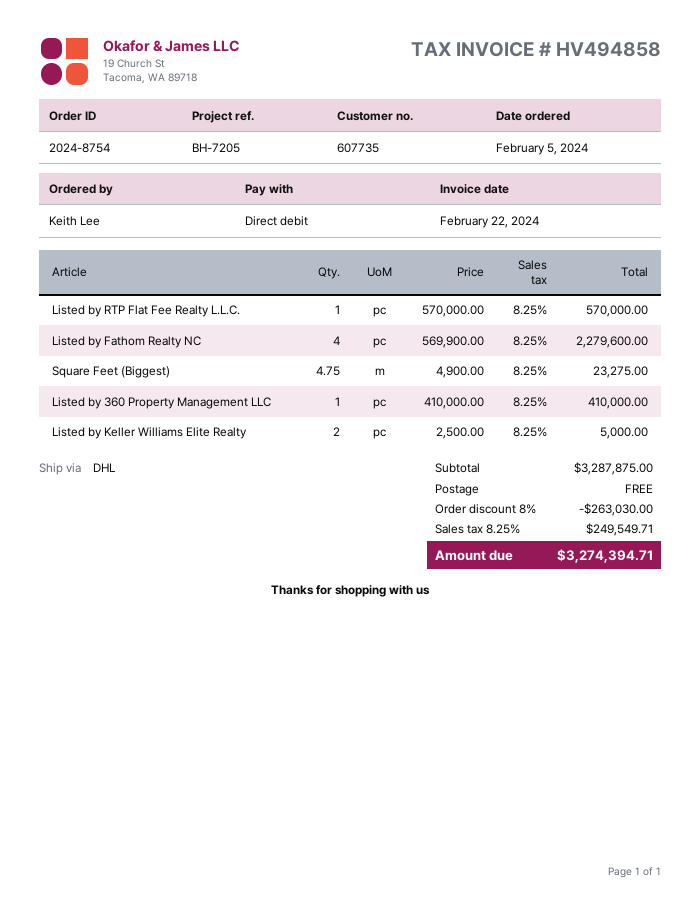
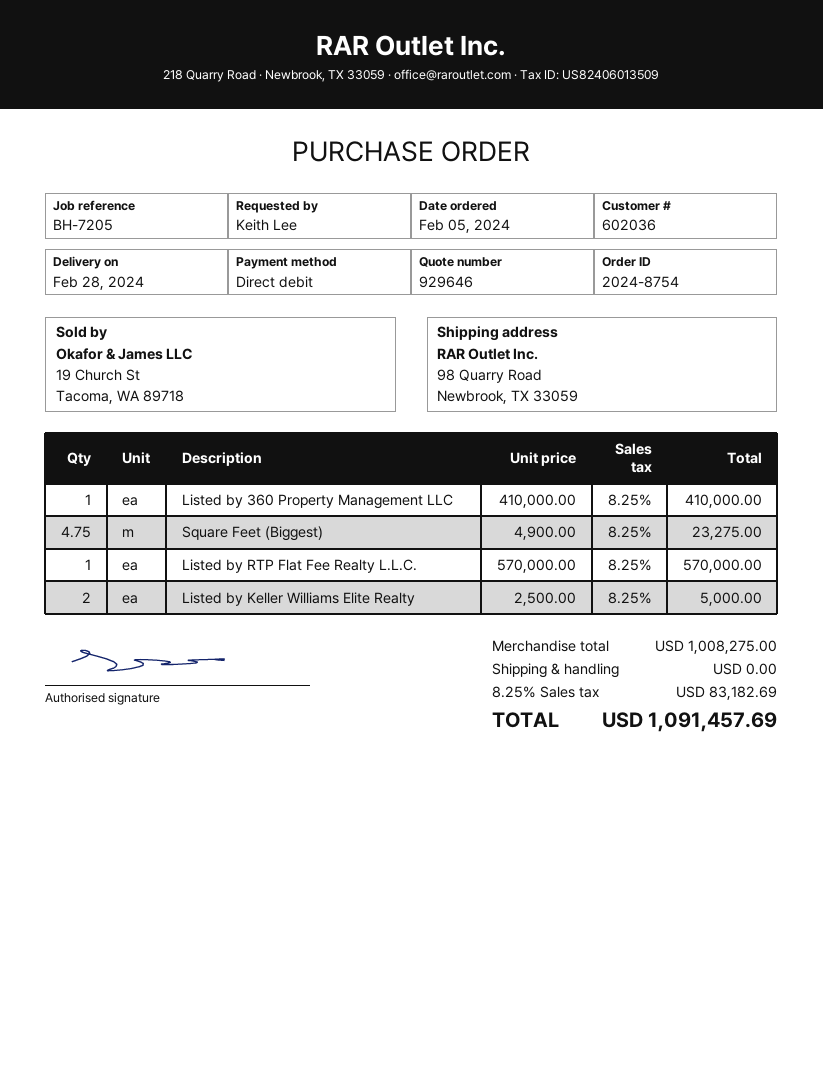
customer number: 607735 -> 602036
Listed by Fathom Realty NC: 4 x 569900.00 = 2279600.00 -> none
subtotal: 3287875.00 -> 1008275.00
discount: 8% = 263030.00 -> none
tax: 8.25% = 249549.71 -> 8.25% = 83182.69
total: 3274394.71 -> 1091457.69

